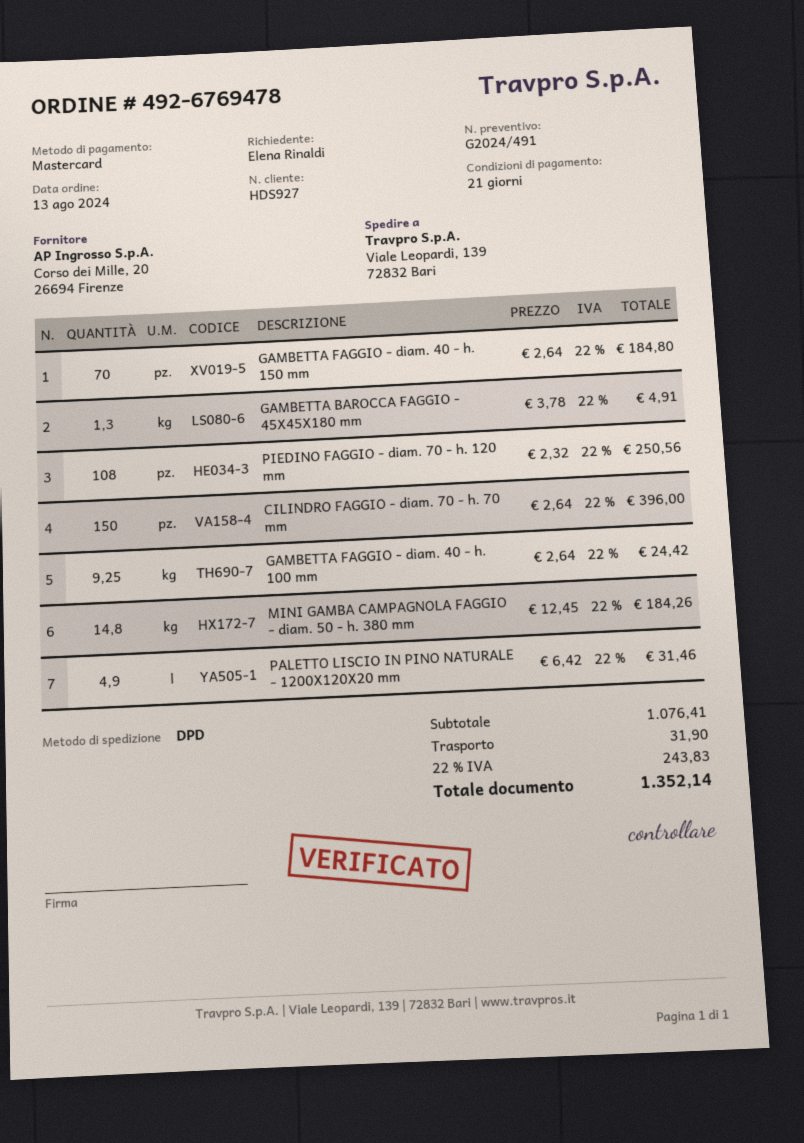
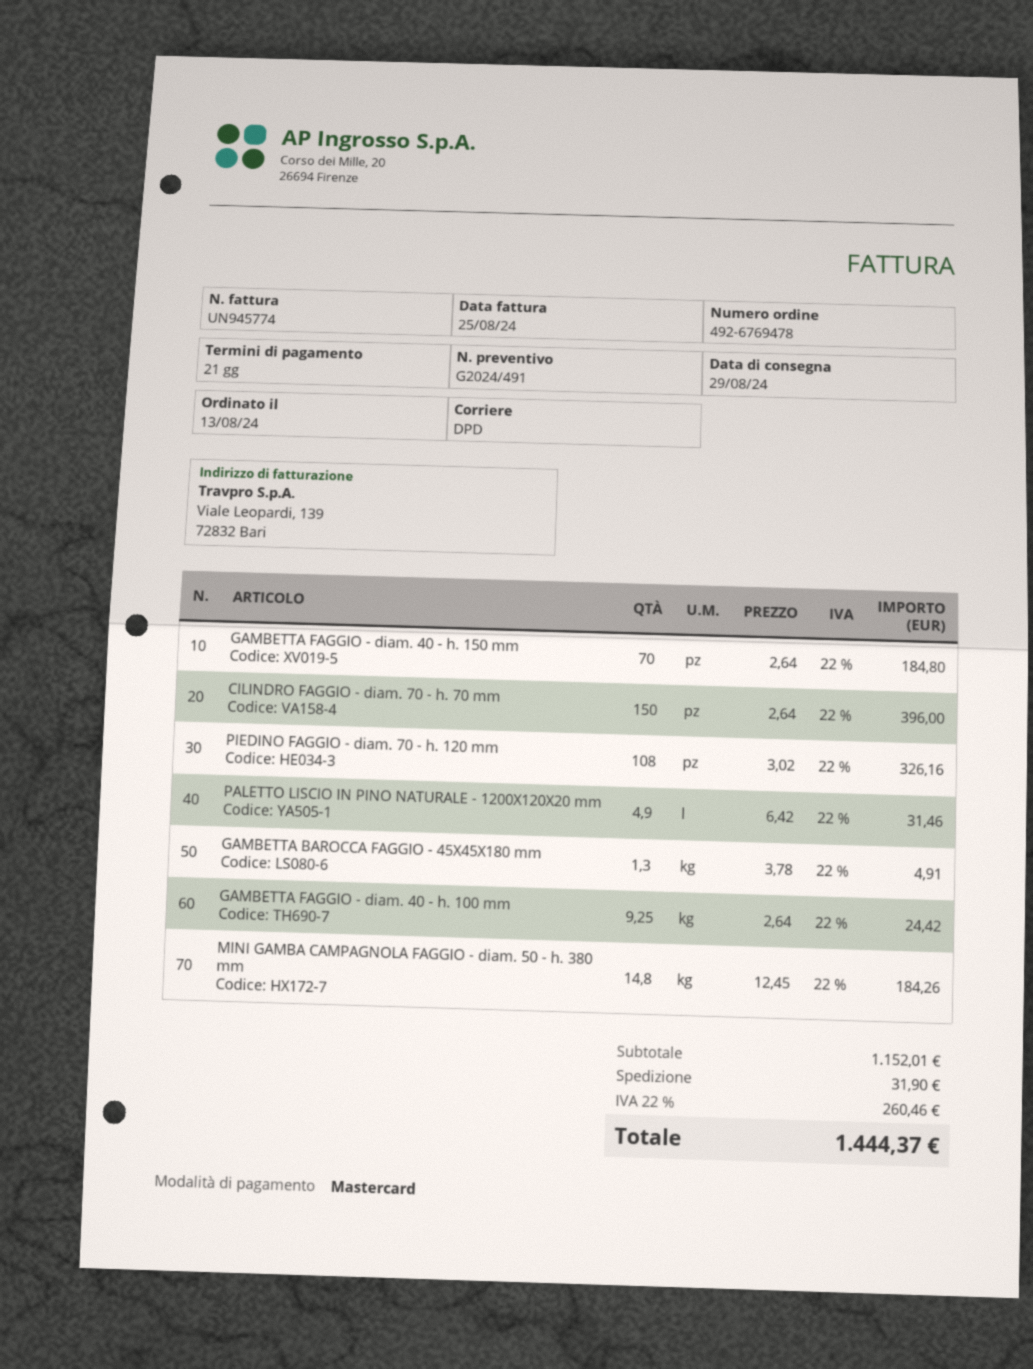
PIEDINO FAGGIO - diam. 70 - h. 120 mm: 108 x 2.32 = 250.56 -> 108 x 3.02 = 326.16
subtotal: 1076.41 -> 1152.01
tax: 22% = 243.83 -> 22% = 260.46
total: 1352.14 -> 1444.37

